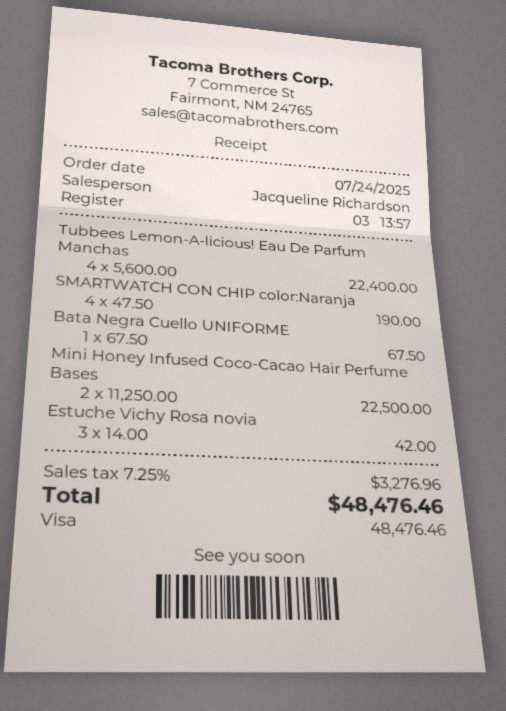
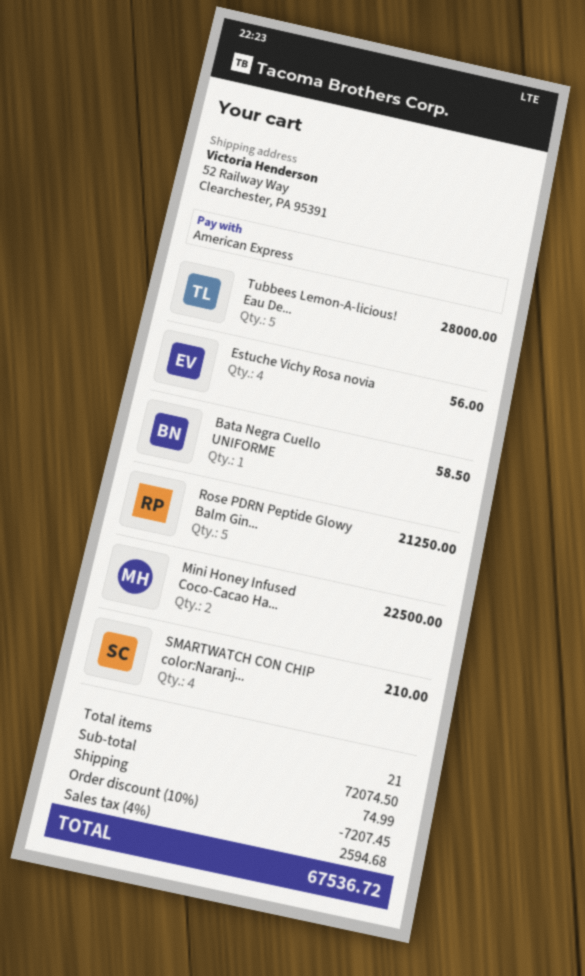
payment method: Visa -> American Express
Tubbees Lemon-A-licious! Eau De Parfum Manchas: 4 for 22400.00 -> 5 for 28000.00
SMARTWATCH CON CHIP color:Naranja: 4 for 190.00 -> 4 for 210.00
Bata Negra Cuello UNIFORME: 1 for 67.50 -> 1 for 58.50
Estuche Vichy Rosa novia: 3 for 42.00 -> 4 for 56.00
Rose PDRN Peptide Glowy Balm Gin...: none -> 5 for 21250.00
discount: none -> 10% = 7207.45
shipping: none -> 74.99
tax: 7.25% = 3276.96 -> 4% = 2594.68
total: 48476.46 -> 67536.72

